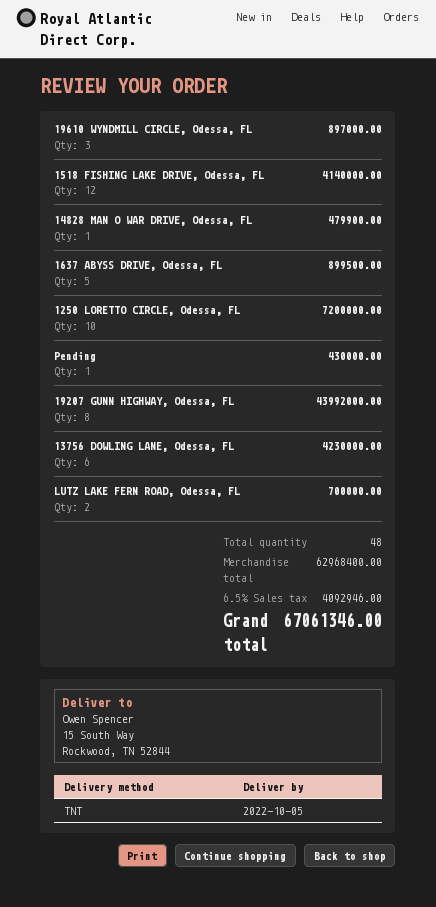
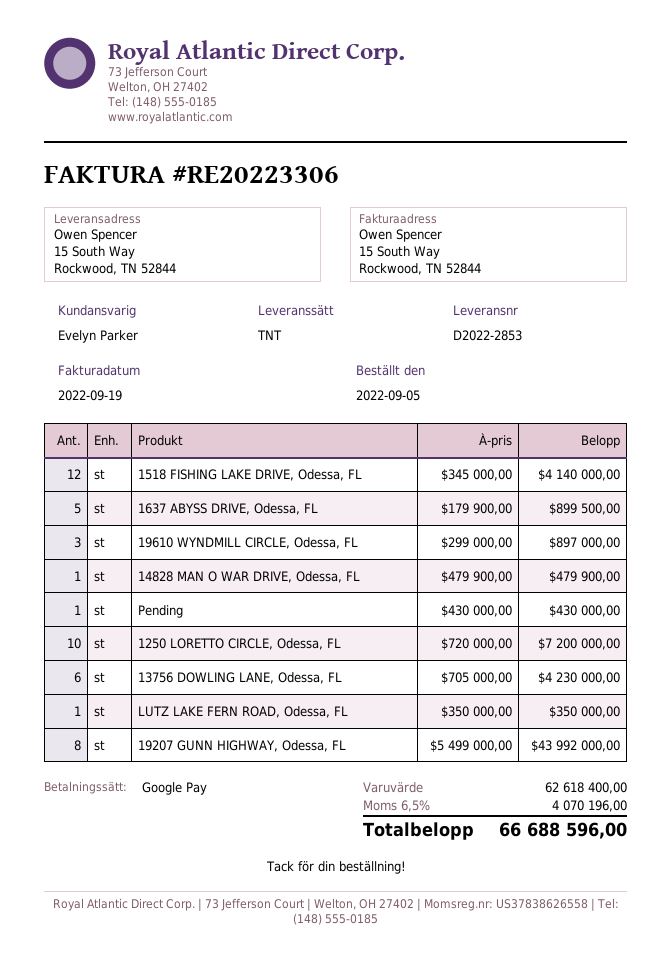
LUTZ LAKE FERN ROAD, Odessa, FL: 2 for 700000.00 -> 1 for 350000.00
subtotal: 62968400.00 -> 62618400.00
tax: 6.5% = 4092946.00 -> 6.5% = 4070196.00
total: 67061346.00 -> 66688596.00

